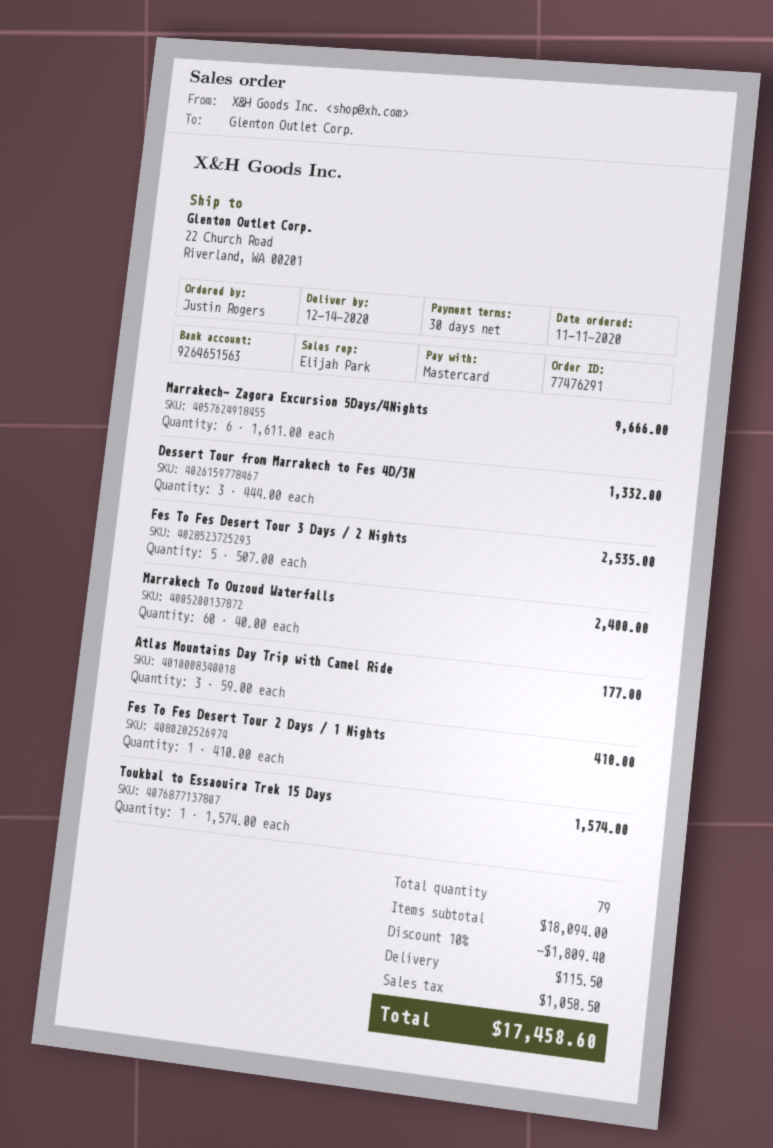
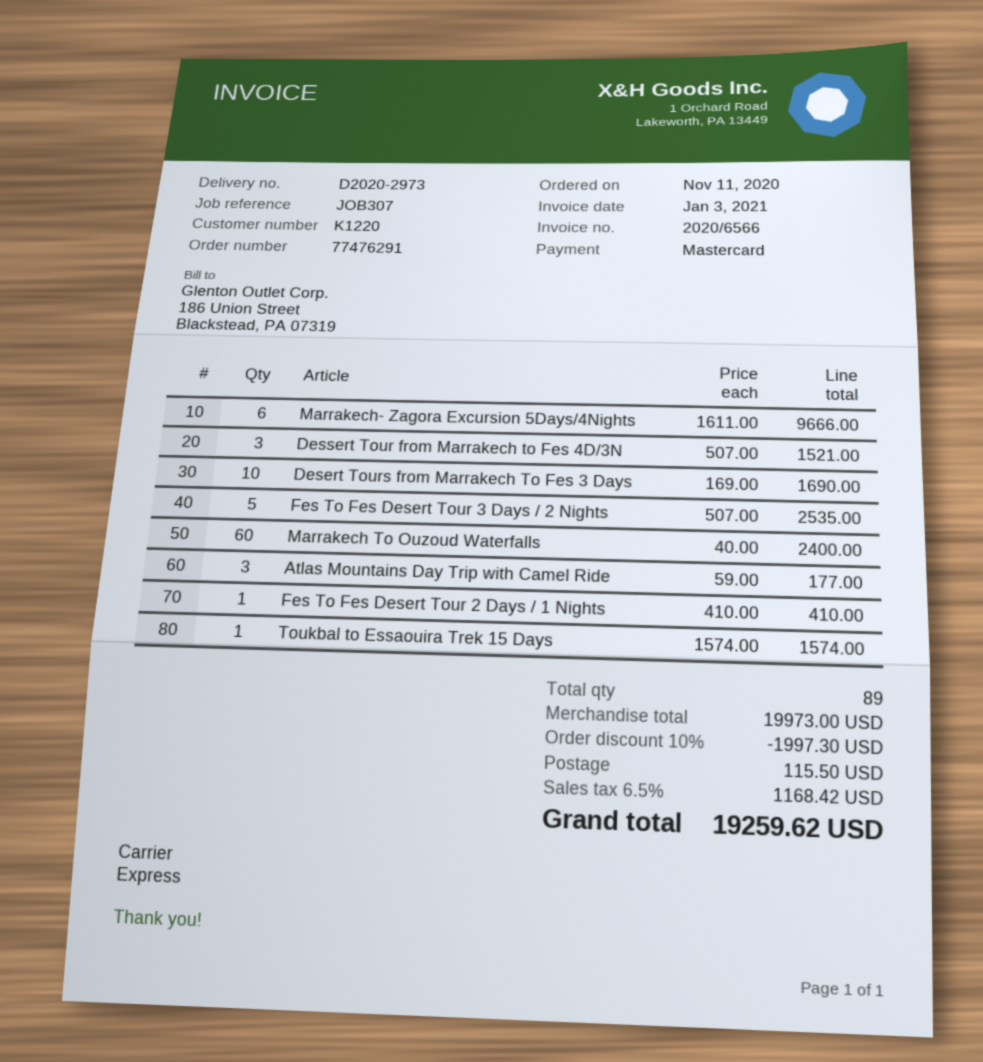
Dessert Tour from Marrakech to Fes 4D/3N: 3 x 444.00 = 1332.00 -> 3 x 507.00 = 1521.00
Desert Tours from Marrakech To Fes 3 Days: none -> 10 x 169.00 = 1690.00
total quantity: 79 -> 89
subtotal: 18094.00 -> 19973.00
discount: 10% = 1809.40 -> 10% = 1997.30
tax: 1058.50 -> 1168.42
total: 17458.60 -> 19259.62

